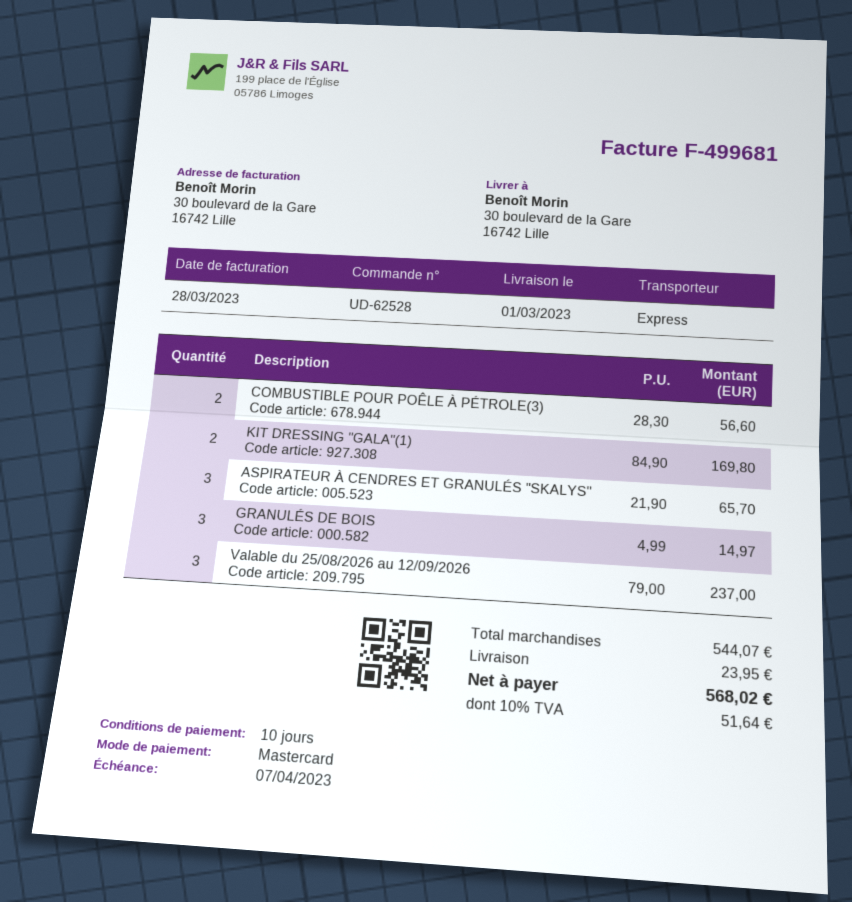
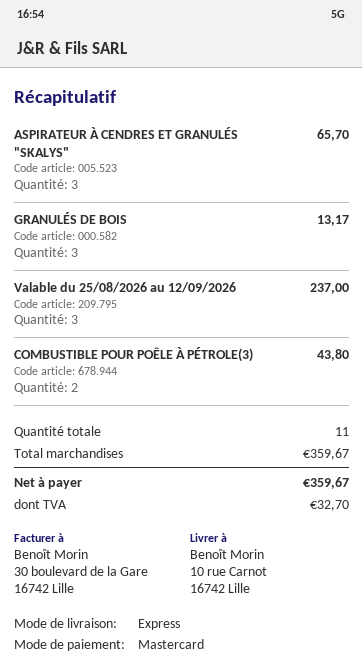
ship to: 30 boulevard de la Gare, 16742 Lille -> 10 rue Carnot, 16742 Lille
COMBUSTIBLE POUR POÊLE À PÉTROLE(3): 2 for 56.60 -> 2 for 43.80
KIT DRESSING "GALA"(1): 2 for 169.80 -> none
GRANULÉS DE BOIS: 3 for 14.97 -> 3 for 13.17
subtotal: 544.07 -> 359.67
shipping: 23.95 -> none
tax: 51.64 -> 32.70
total: 568.02 -> 359.67

